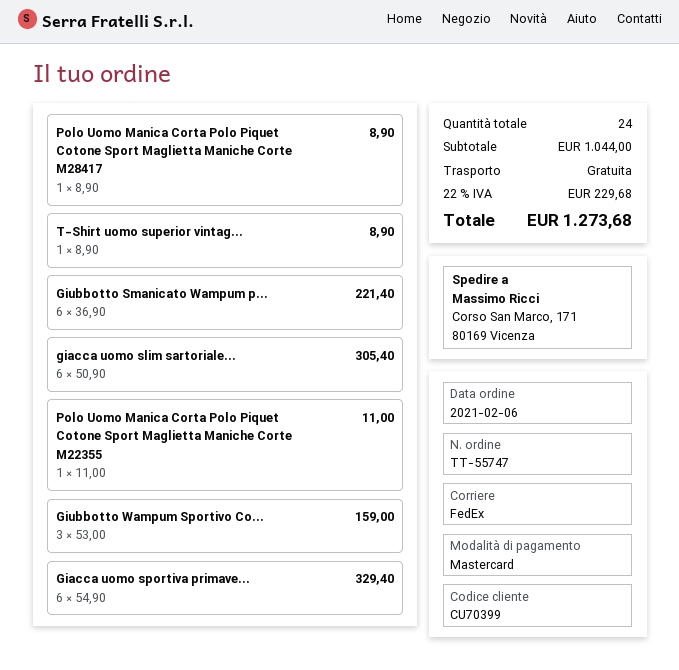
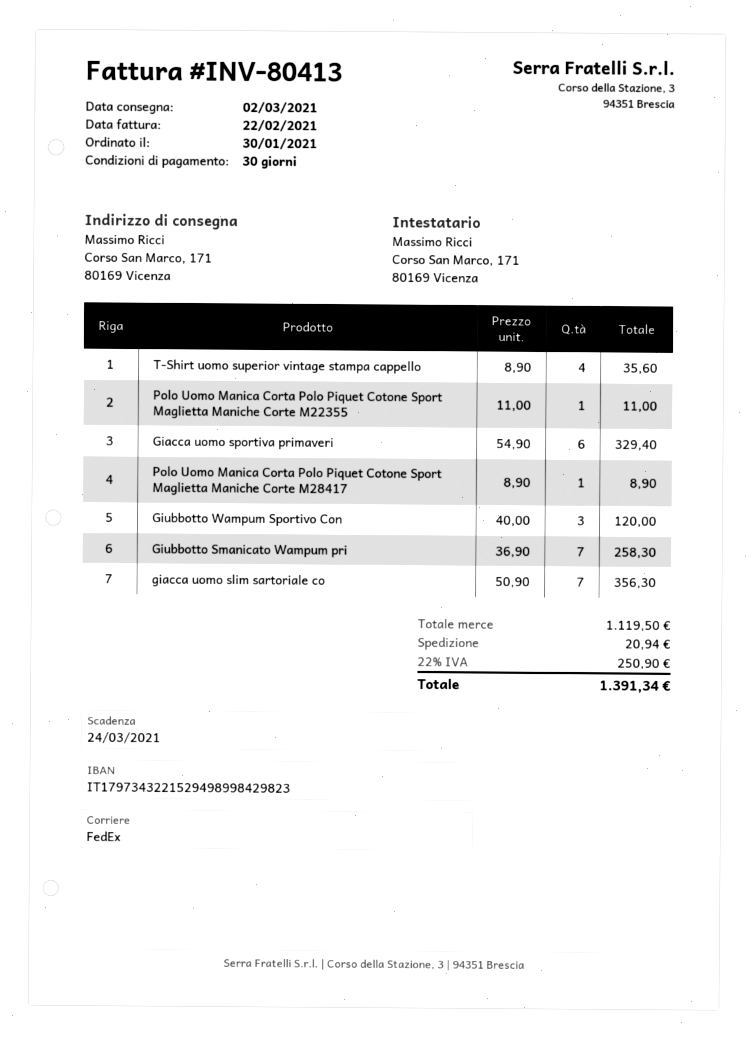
order date: 2021-02-06 -> 2021-01-30
T-Shirt uomo superior vintag...: 1 x 8.90 = 8.90 -> 4 x 8.90 = 35.60
Giubbotto Smanicato Wampum p...: 6 x 36.90 = 221.40 -> 7 x 36.90 = 258.30
giacca uomo slim sartoriale...: 6 x 50.90 = 305.40 -> 7 x 50.90 = 356.30
Giubbotto Wampum Sportivo Co...: 3 x 53.00 = 159.00 -> 3 x 40.00 = 120.00
subtotal: 1044.00 -> 1119.50
shipping: 0.00 -> 20.94
tax: 22% = 229.68 -> 22% = 250.90
total: 1273.68 -> 1391.34

